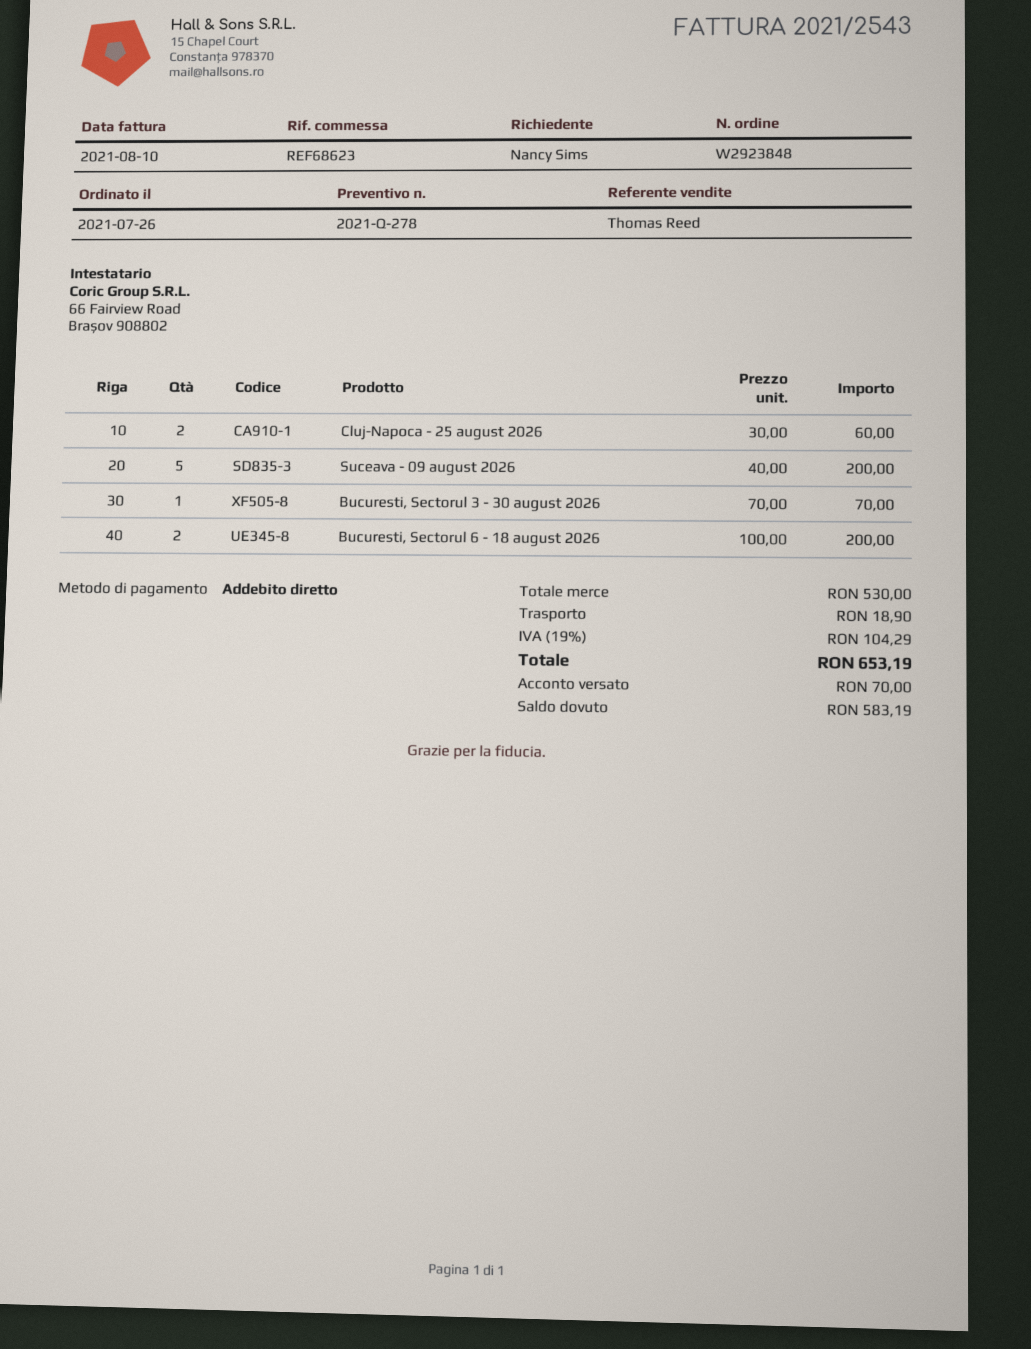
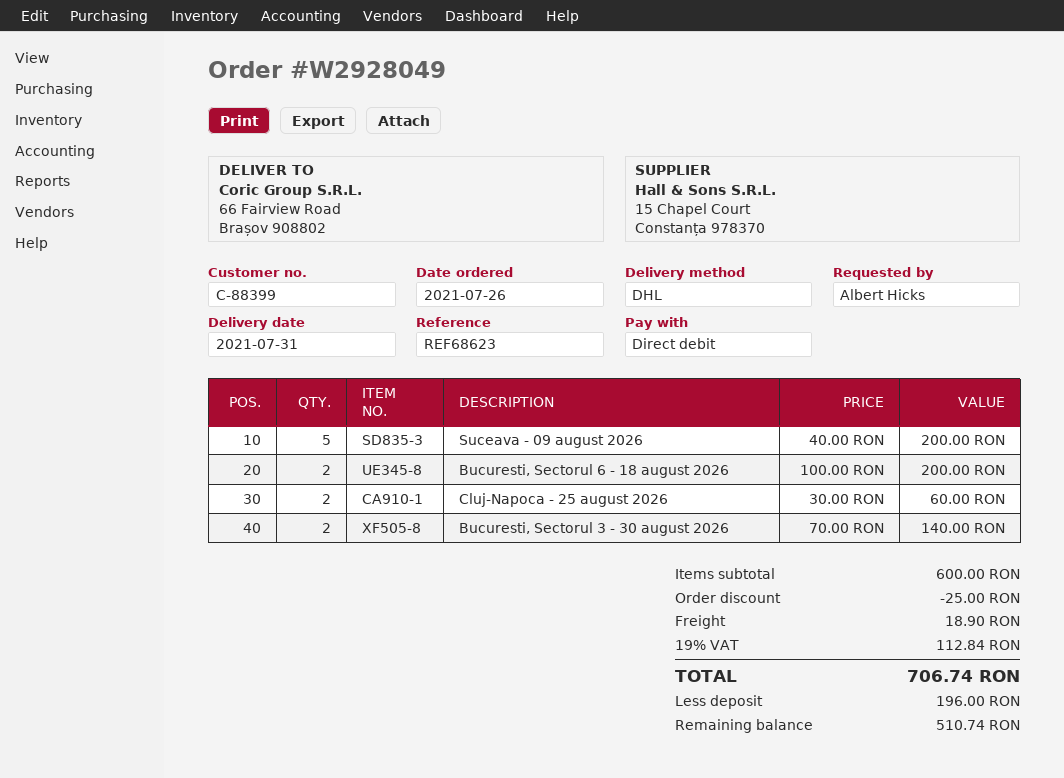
order number: W2923848 -> W2928049
ordered by: Nancy Sims -> Albert Hicks
Bucuresti, Sectorul 3 - 30 august 2026: 1 x 70.00 = 70.00 -> 2 x 70.00 = 140.00
subtotal: 530.00 -> 600.00
discount: none -> 25.00
tax: 19% = 104.29 -> 19% = 112.84
total: 653.19 -> 706.74
deposit: 70.00 -> 196.00
balance: 583.19 -> 510.74

